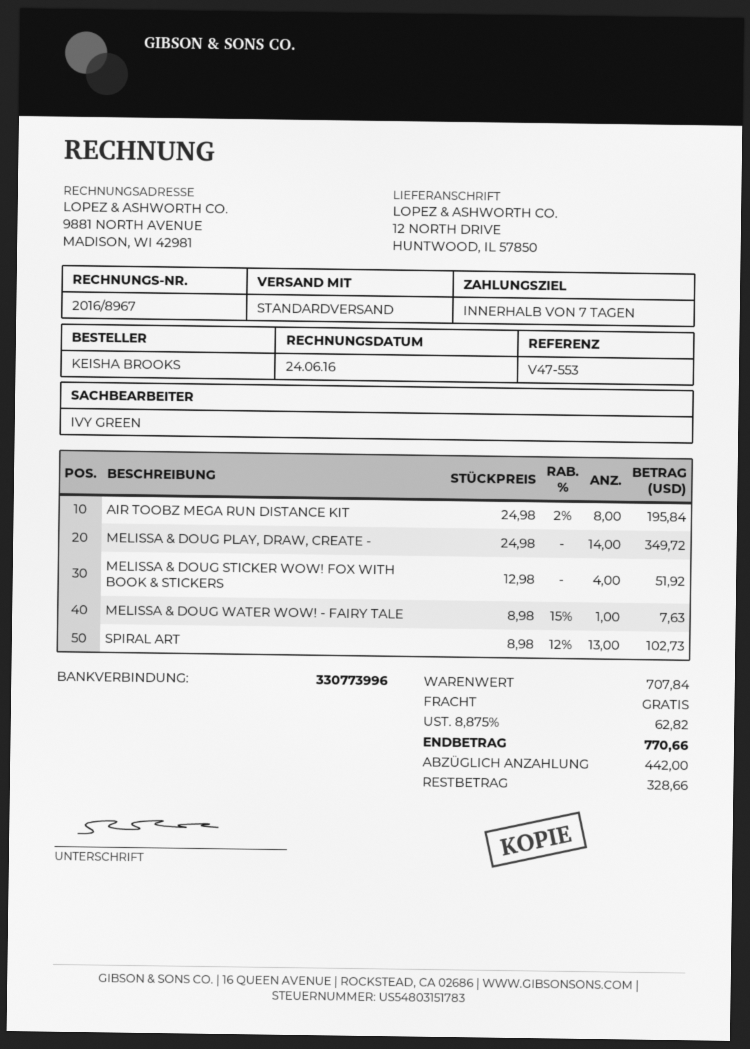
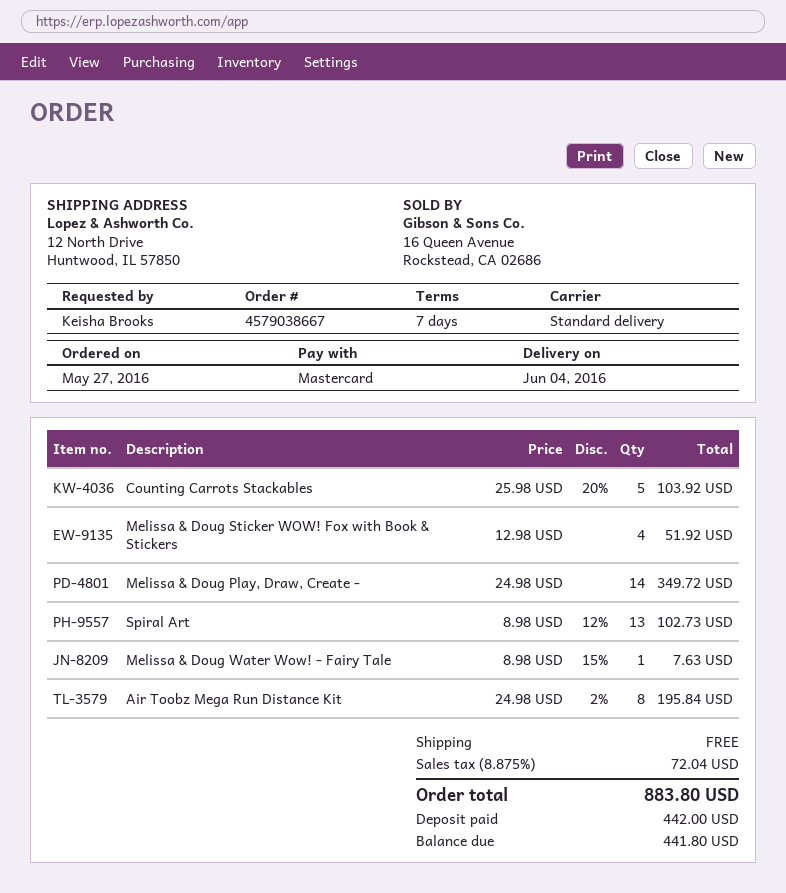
Counting Carrots Stackables: none -> 5 x 25.98 - 20% = 103.92
tax: 8.875% = 62.82 -> 8.875% = 72.04
total: 770.66 -> 883.80
balance: 328.66 -> 441.80

